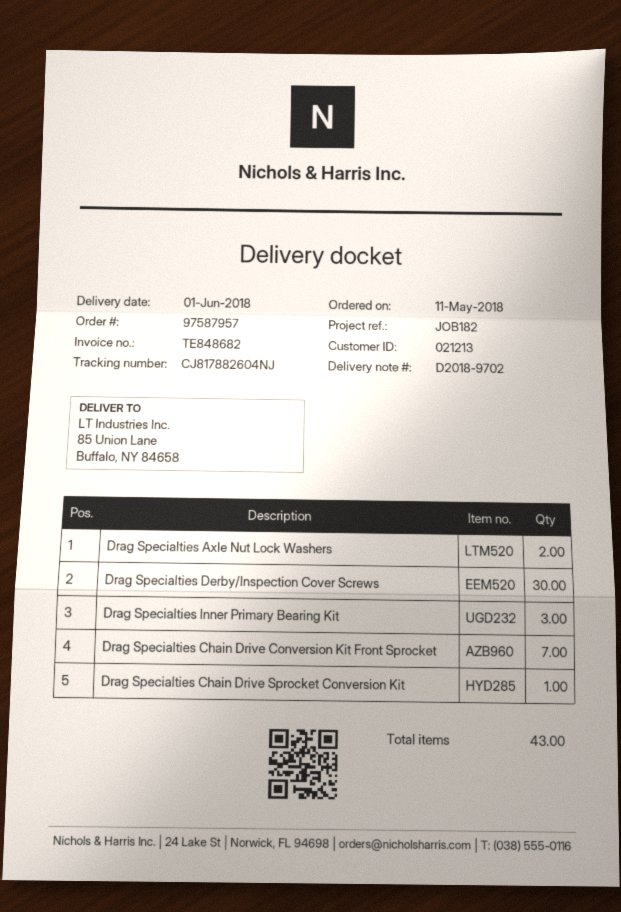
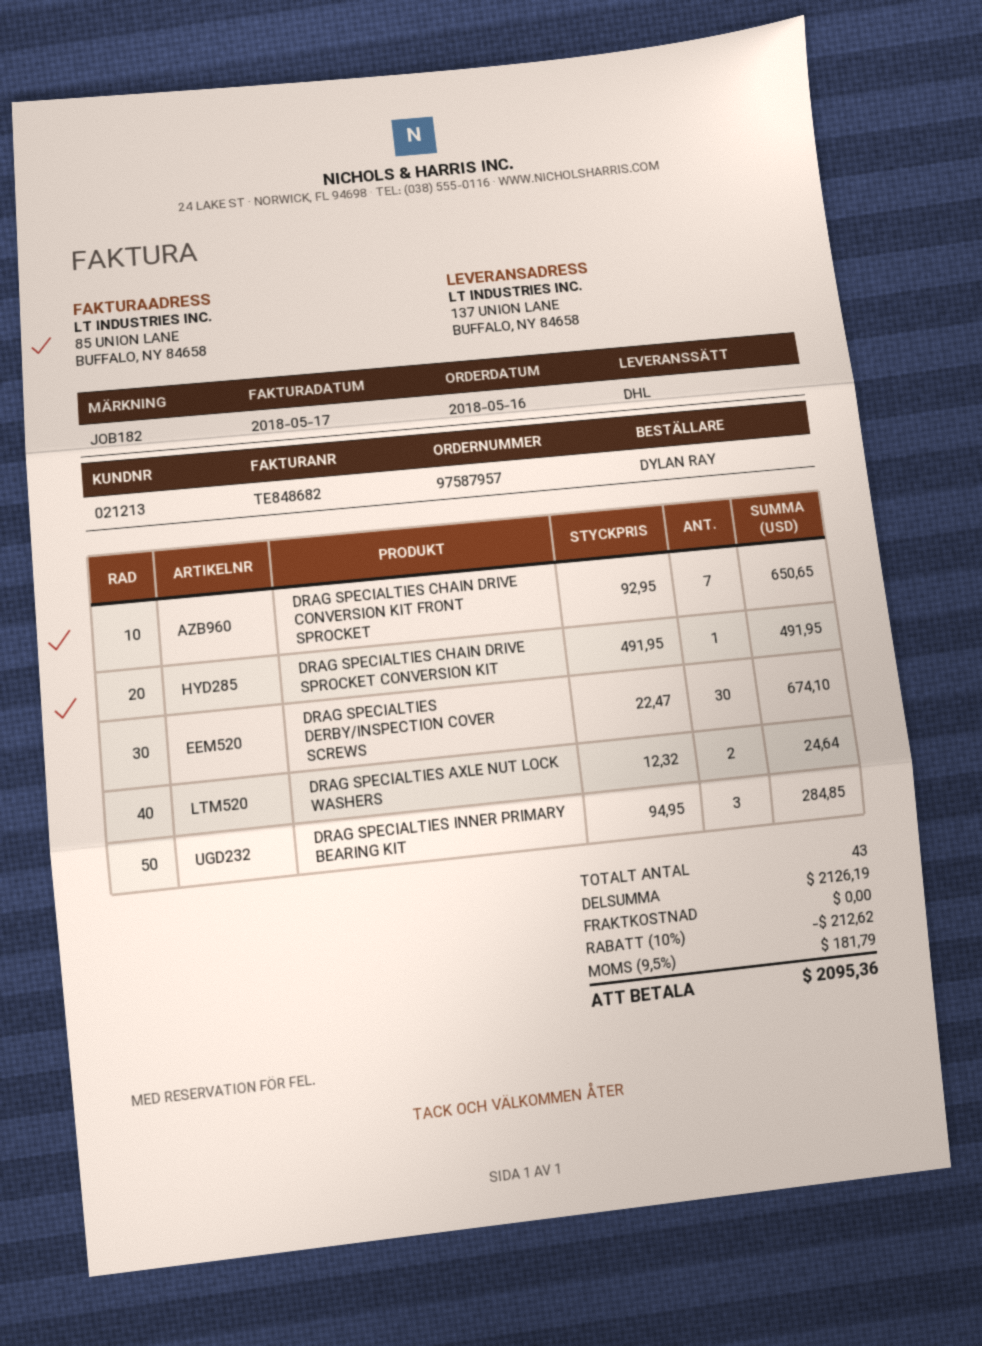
order date: 2018-05-11 -> 2018-05-16
ship to: 85 Union Lane, Buffalo, NY 84658 -> 137 UNION LANE, BUFFALO, NY 84658

